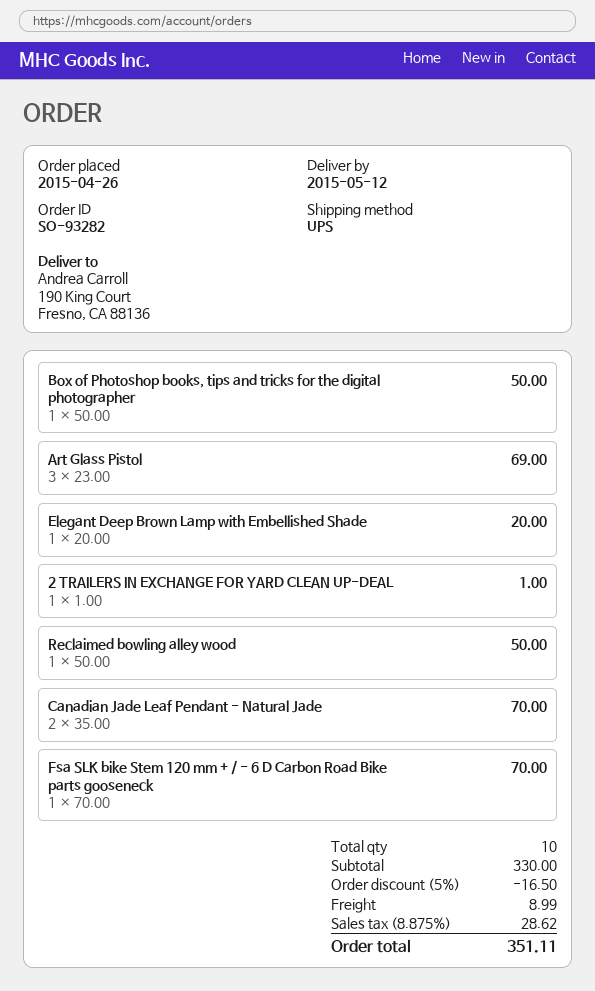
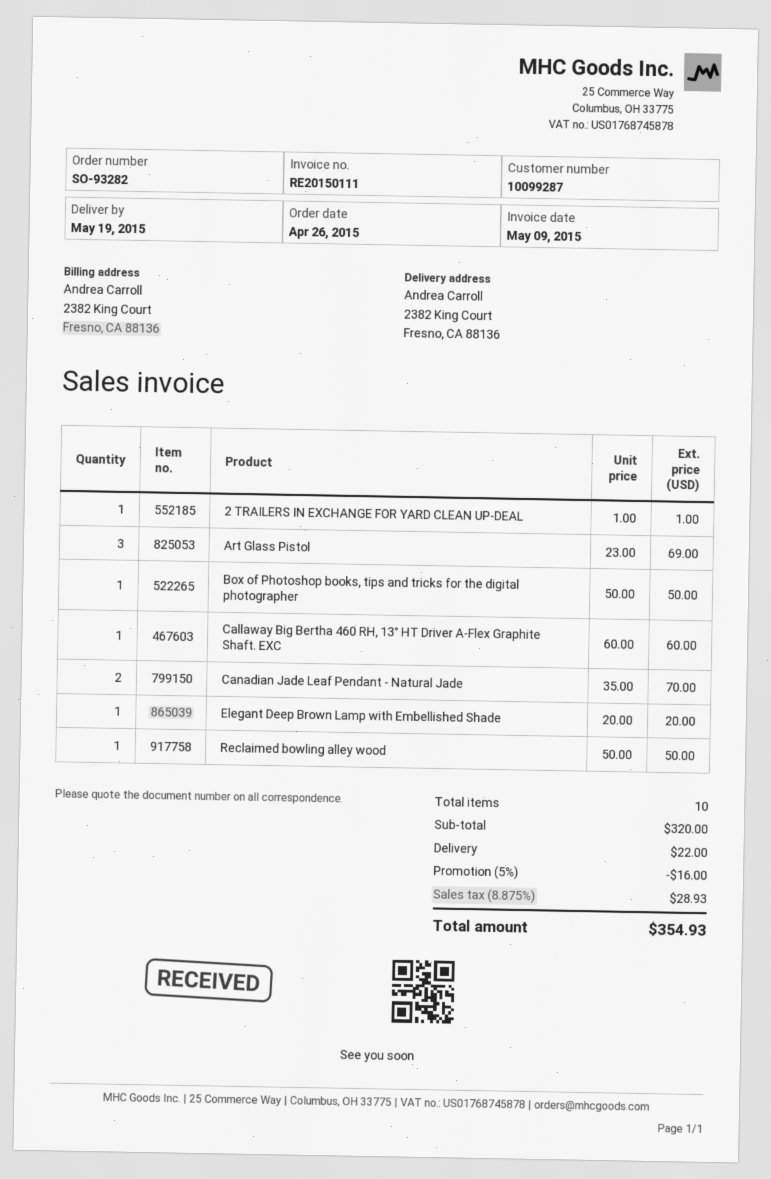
delivery date: 2015-05-12 -> 2015-05-19
ship to: 190 King Court, Fresno, CA 88136 -> 2382 King Court, Fresno, CA 88136
Fsa SLK bike Stem 120 mm + / - 6 D Carbon Road Bike parts gooseneck: 1 x 70.00 = 70.00 -> none
Callaway Big Bertha 460 RH, 13° HT Driver A-Flex Graphite Shaft. EXC: none -> 1 x 60.00 = 60.00
subtotal: 330.00 -> 320.00
discount: 5% = 16.50 -> 5% = 16.00
shipping: 8.99 -> 22.00
tax: 8.875% = 28.62 -> 8.875% = 28.93
total: 351.11 -> 354.93

